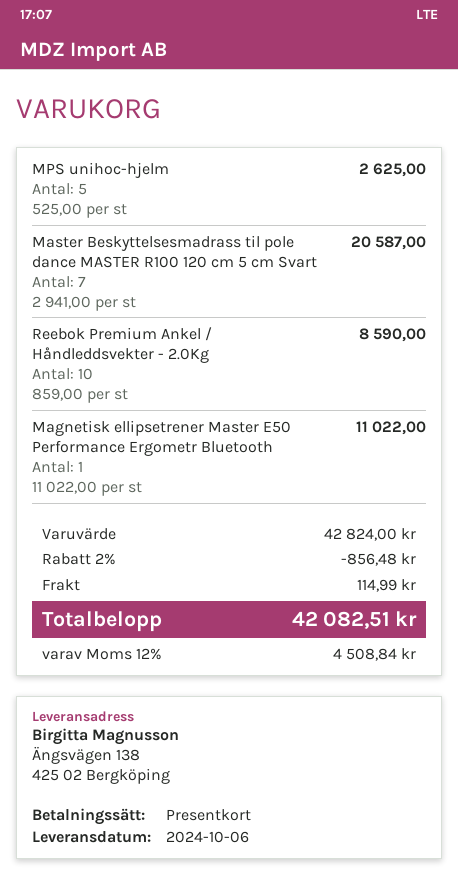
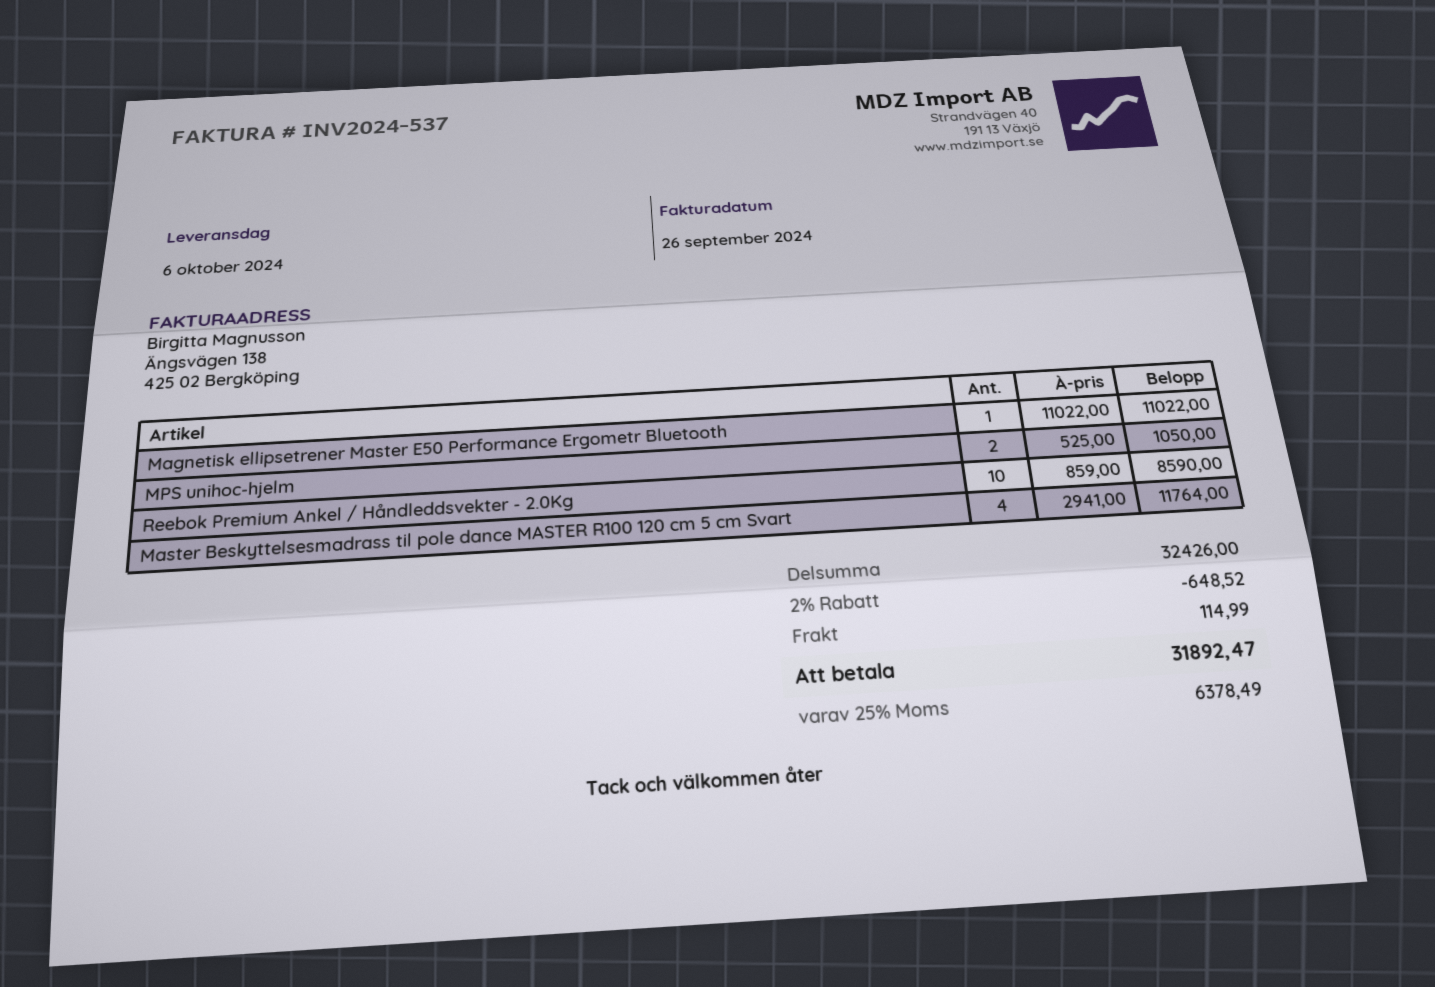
MPS unihoc-hjelm: 5 x 525.00 = 2625.00 -> 2 x 525.00 = 1050.00
Master Beskyttelsesmadrass til pole dance MASTER R100 120 cm 5 cm Svart: 7 x 2941.00 = 20587.00 -> 4 x 2941.00 = 11764.00
subtotal: 42824.00 -> 32426.00
discount: 2% = 856.48 -> 2% = 648.52
tax: 12% = 4508.84 -> 25% = 6378.49
total: 42082.51 -> 31892.47

